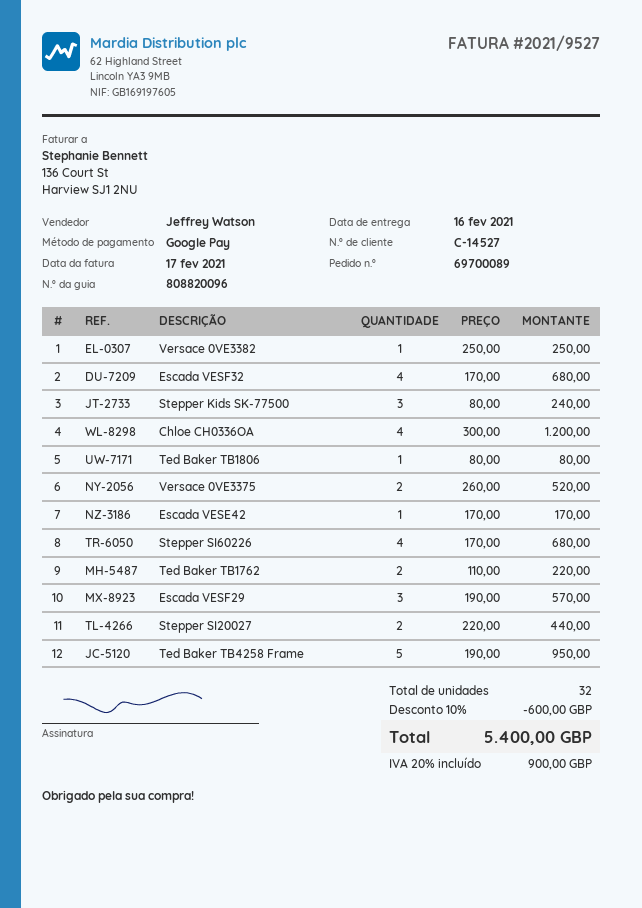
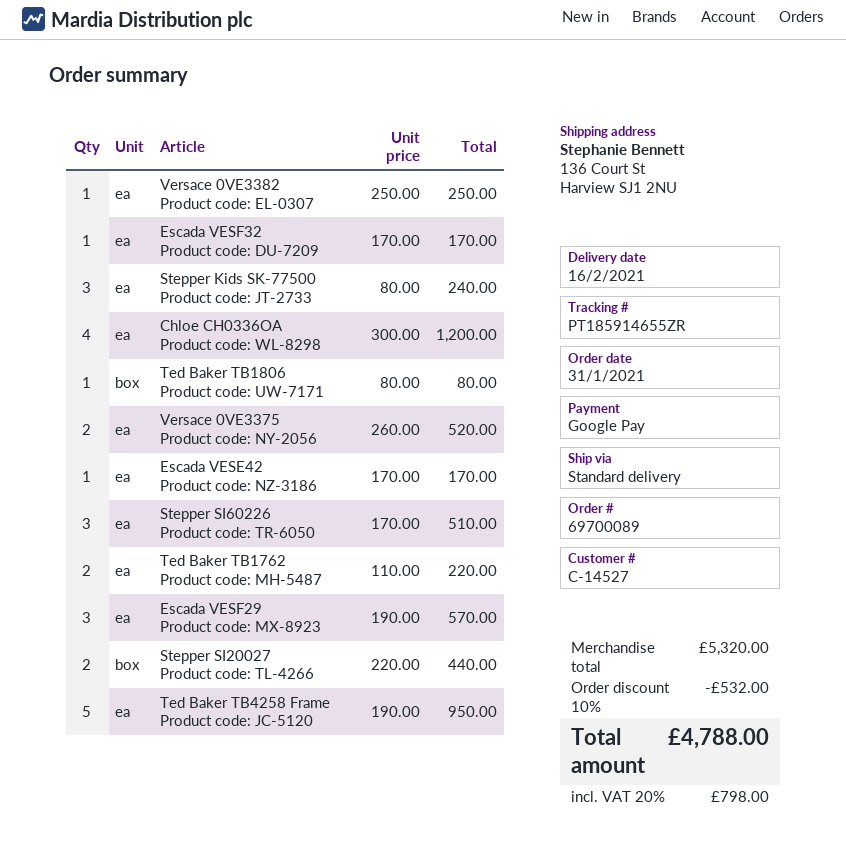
Escada VESF32: 4 x 170.00 = 680.00 -> 1 x 170.00 = 170.00
Stepper SI60226: 4 x 170.00 = 680.00 -> 3 x 170.00 = 510.00
discount: 10% = 600.00 -> 10% = 532.00
tax: 20% = 900.00 -> 20% = 798.00
total: 5400.00 -> 4788.00

